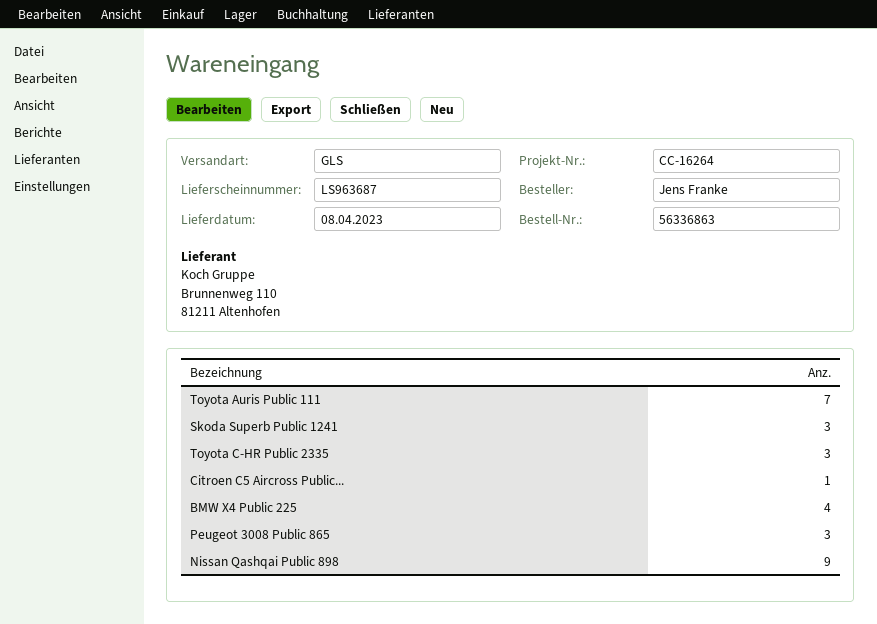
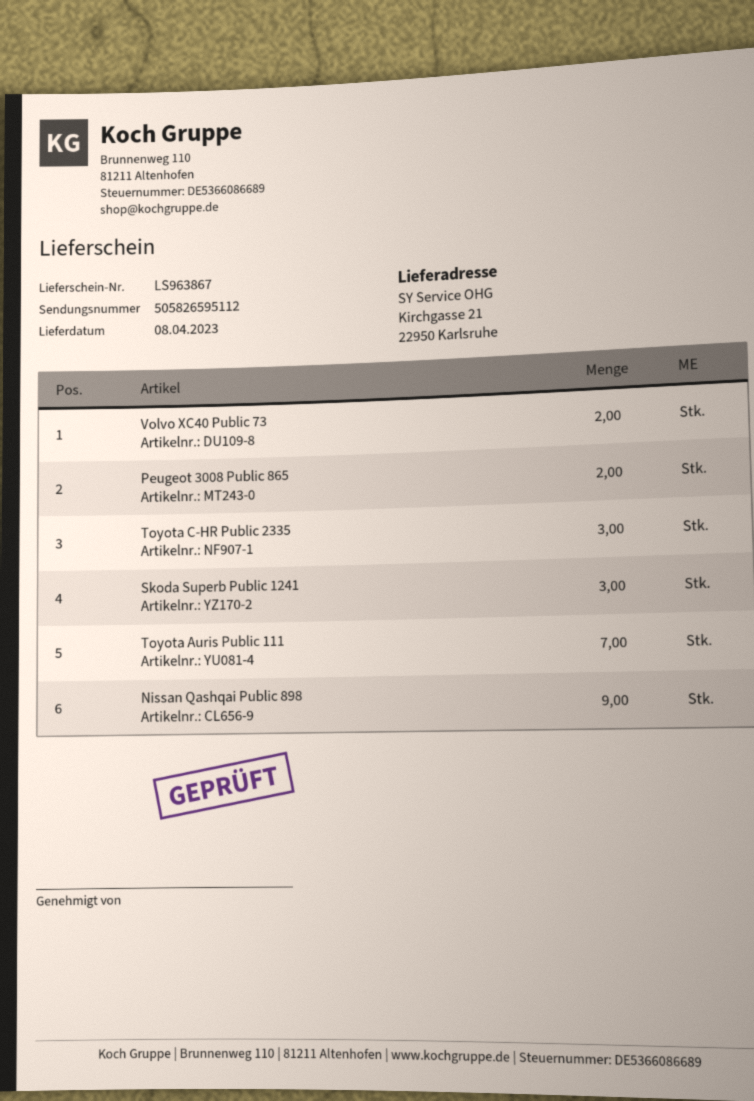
delivery note number: LS963687 -> LS963867
Citroen C5 Aircross Public...: 1 -> none
BMW X4 Public 225: 4 -> none
Peugeot 3008 Public 865: 3 -> 2
Volvo XC40 Public 73: none -> 2

